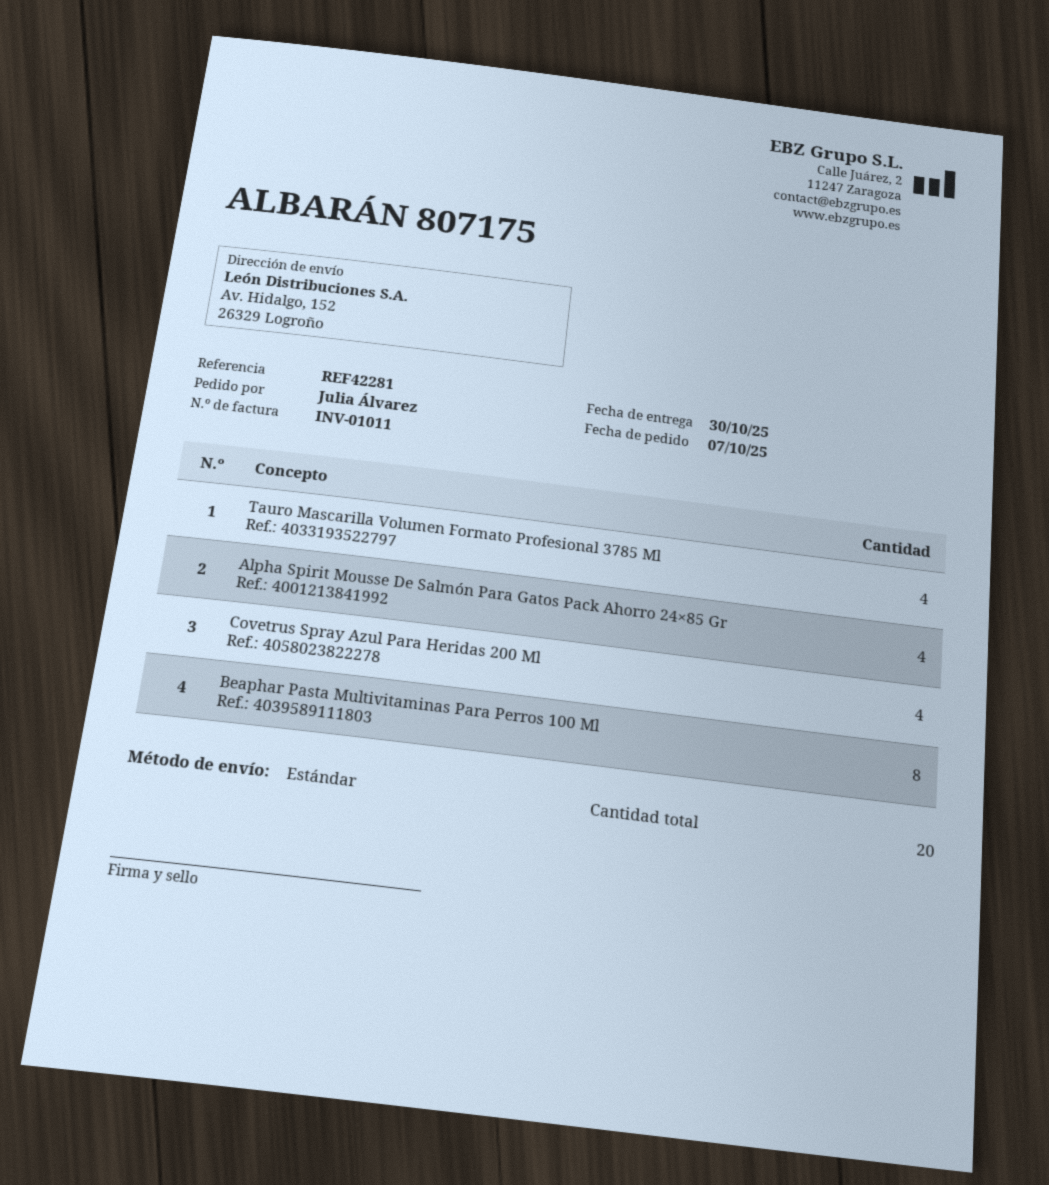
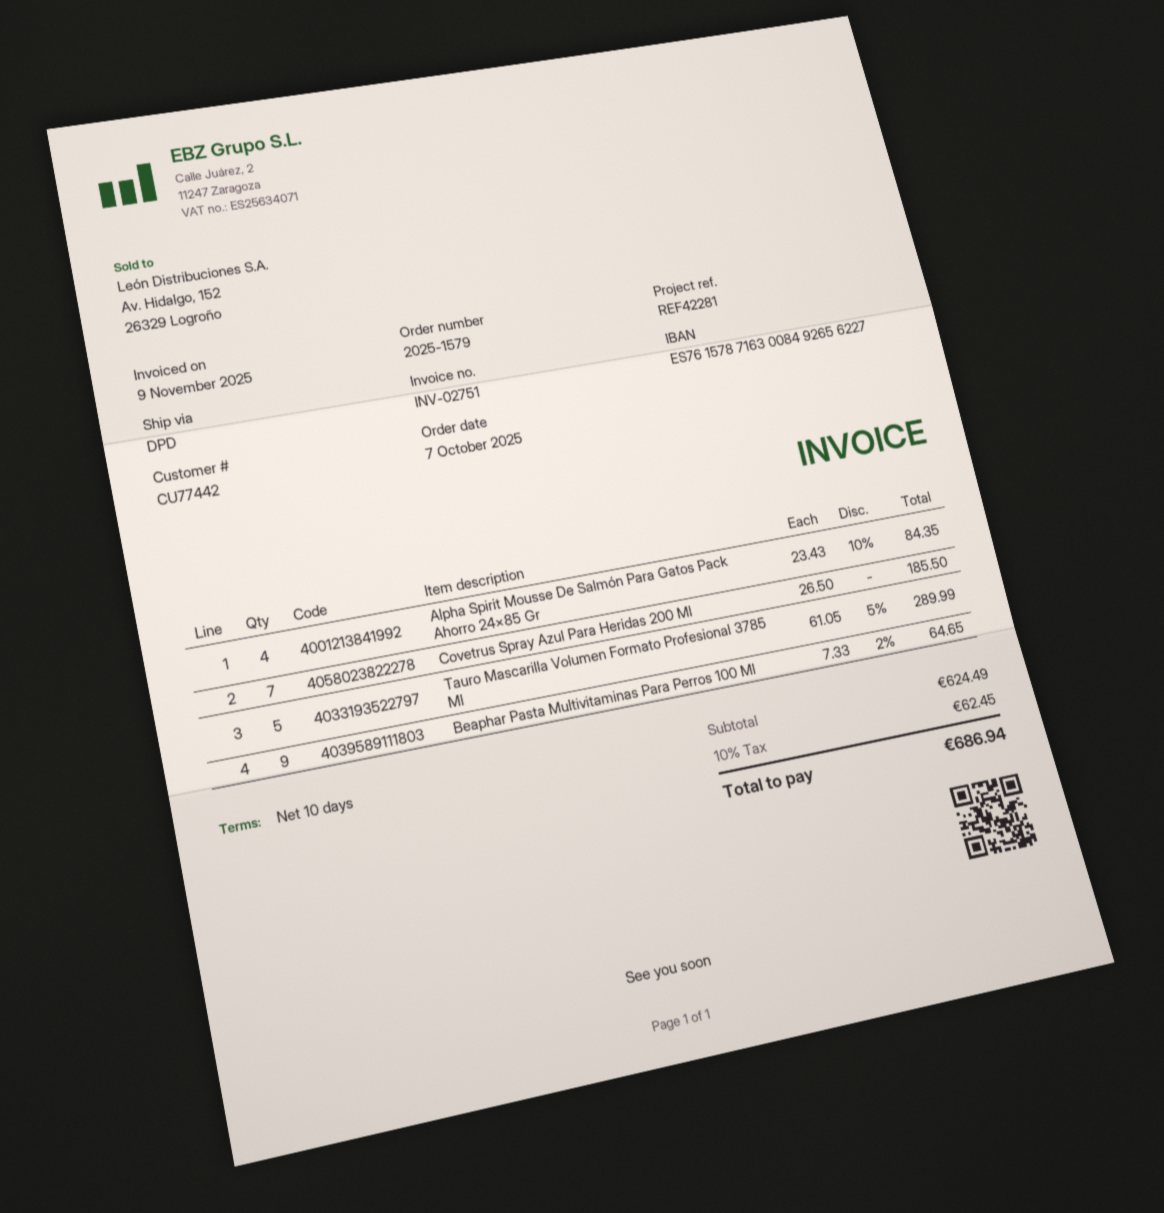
invoice number: INV-01011 -> INV-02751
shipping method: standard -> DPD
Tauro Mascarilla Volumen Formato Profesional 3785 Ml: 4 -> 5
Covetrus Spray Azul Para Heridas 200 Ml: 4 -> 7
Beaphar Pasta Multivitaminas Para Perros 100 Ml: 8 -> 9

